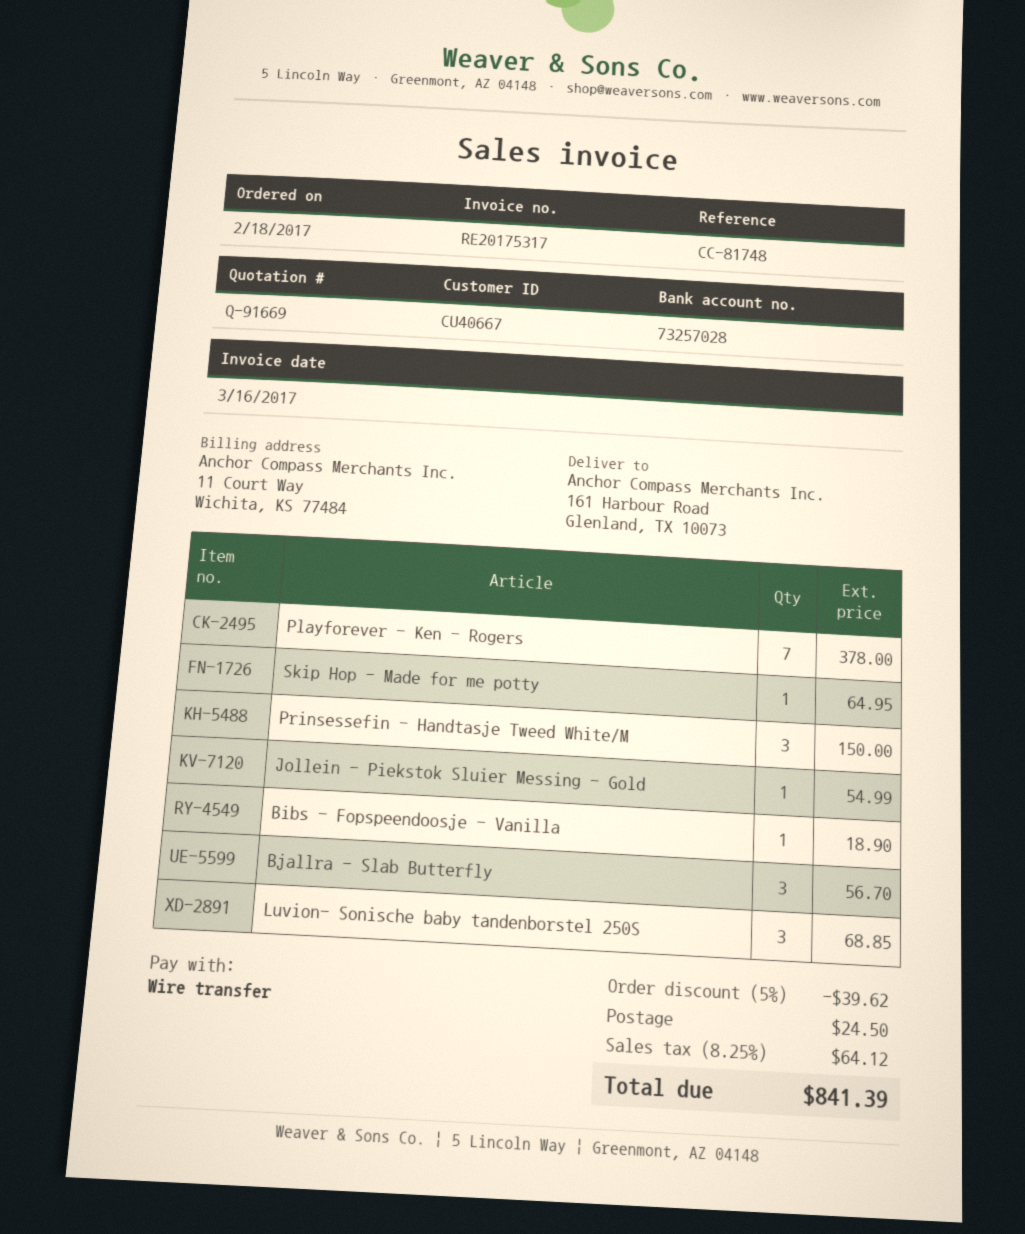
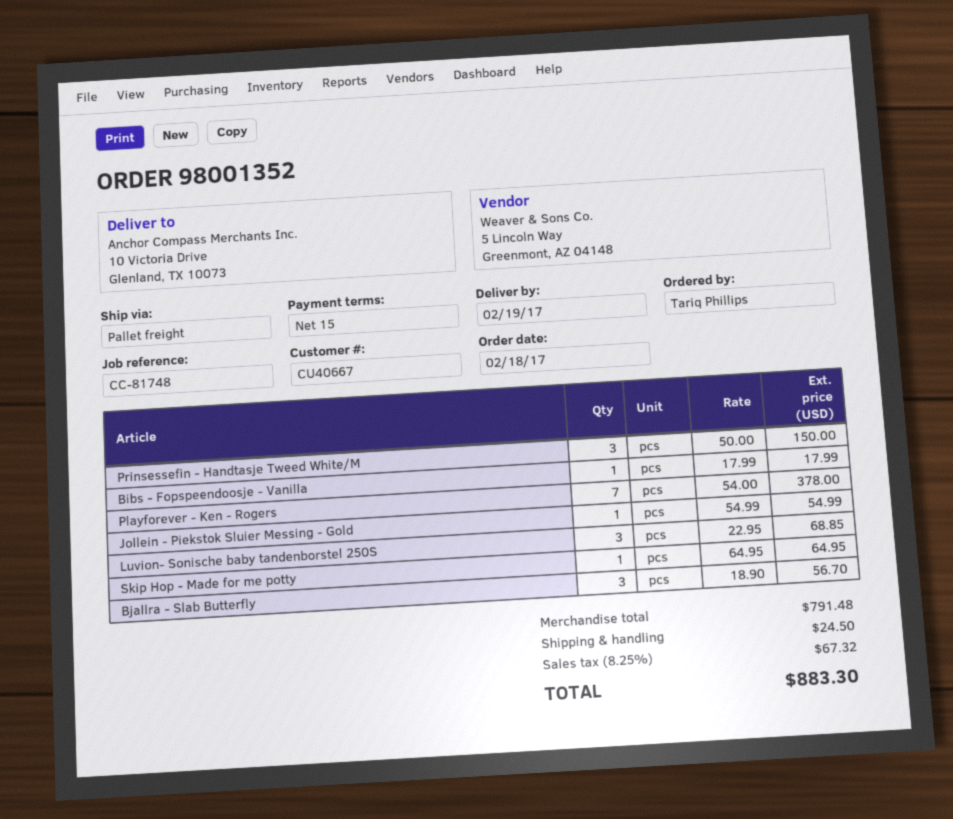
ship to: 161 Harbour Road, Glenland, TX 10073 -> 10 Victoria Drive, Glenland, TX 10073
Bibs - Fopspeendoosje - Vanilla: 1 for 18.90 -> 1 for 17.99
discount: 5% = 39.62 -> none
tax: 8.25% = 64.12 -> 8.25% = 67.32
total: 841.39 -> 883.30

